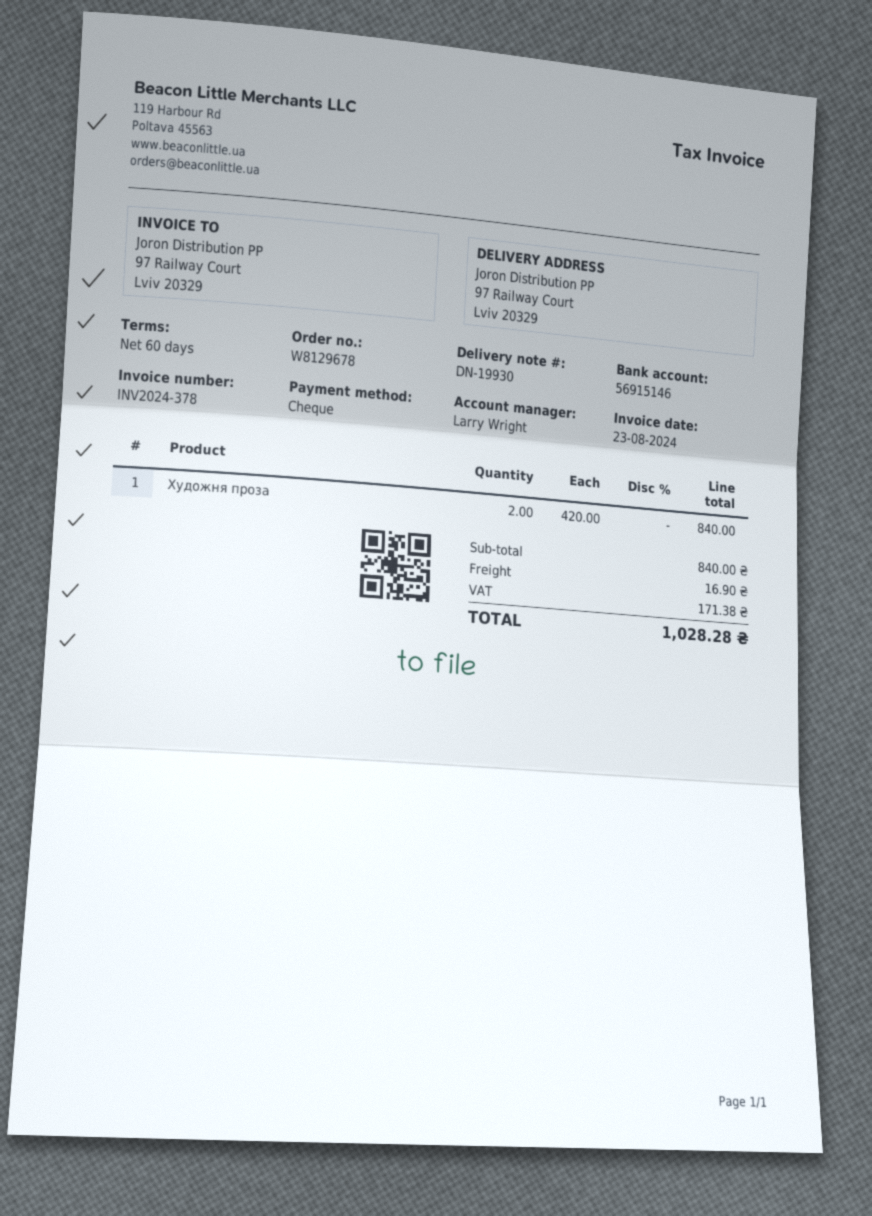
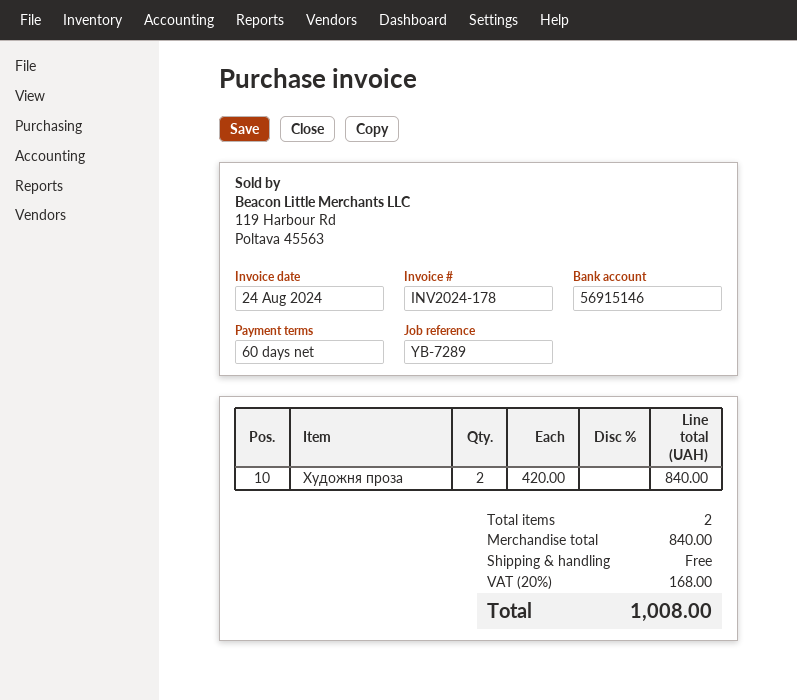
invoice number: INV2024-378 -> INV2024-178
invoice date: 2024-08-23 -> 2024-08-24
shipping: 16.90 -> 0.00
tax: 171.38 -> 168.00
total: 1028.28 -> 1008.00

